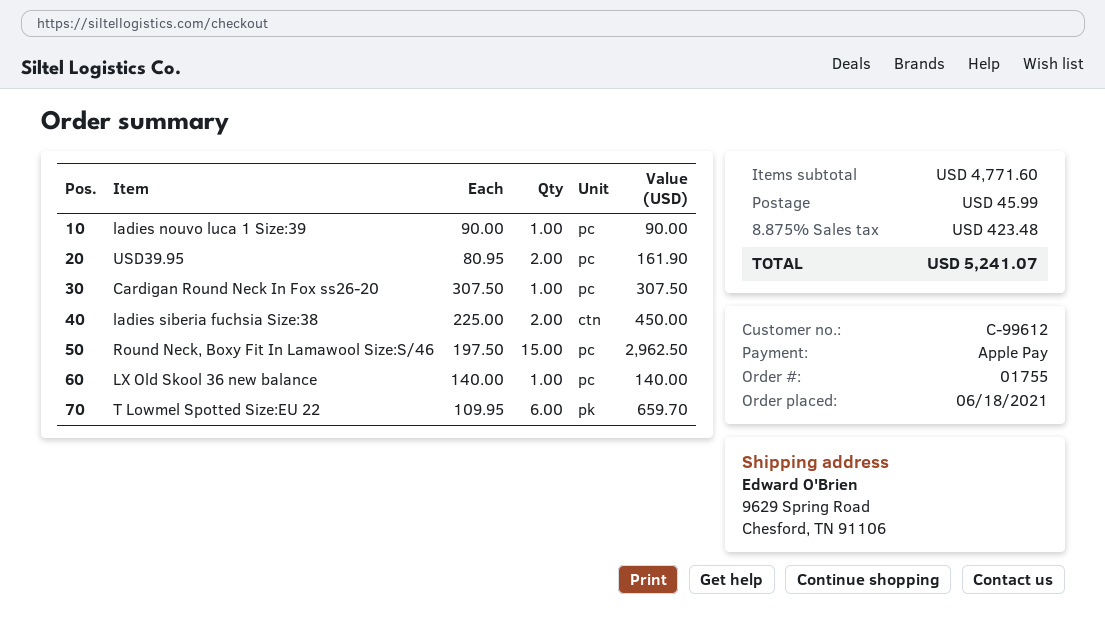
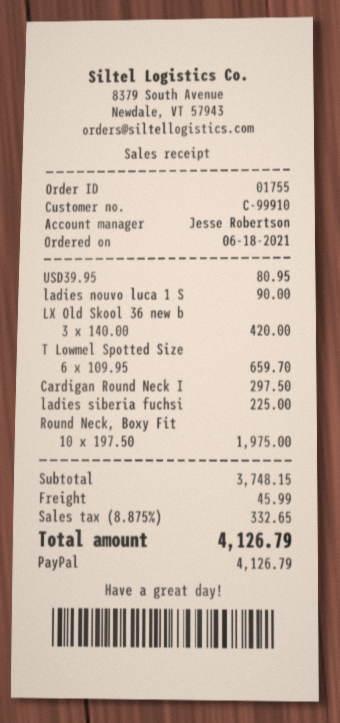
customer number: C-99612 -> C-99910
payment method: Apple Pay -> PayPal
USD39.95: 2 x 80.95 = 161.90 -> 1 x 80.95 = 80.95
Cardigan Round Neck In Fox ss26-20: 1 x 307.50 = 307.50 -> 1 x 297.50 = 297.50
ladies siberia fuchsia Size:38: 2 x 225.00 = 450.00 -> 1 x 225.00 = 225.00
Round Neck, Boxy Fit In Lamawool Size:S/46: 15 x 197.50 = 2962.50 -> 10 x 197.50 = 1975.00
LX Old Skool 36 new balance: 1 x 140.00 = 140.00 -> 3 x 140.00 = 420.00
subtotal: 4771.60 -> 3748.15
tax: 8.875% = 423.48 -> 8.875% = 332.65
total: 5241.07 -> 4126.79

